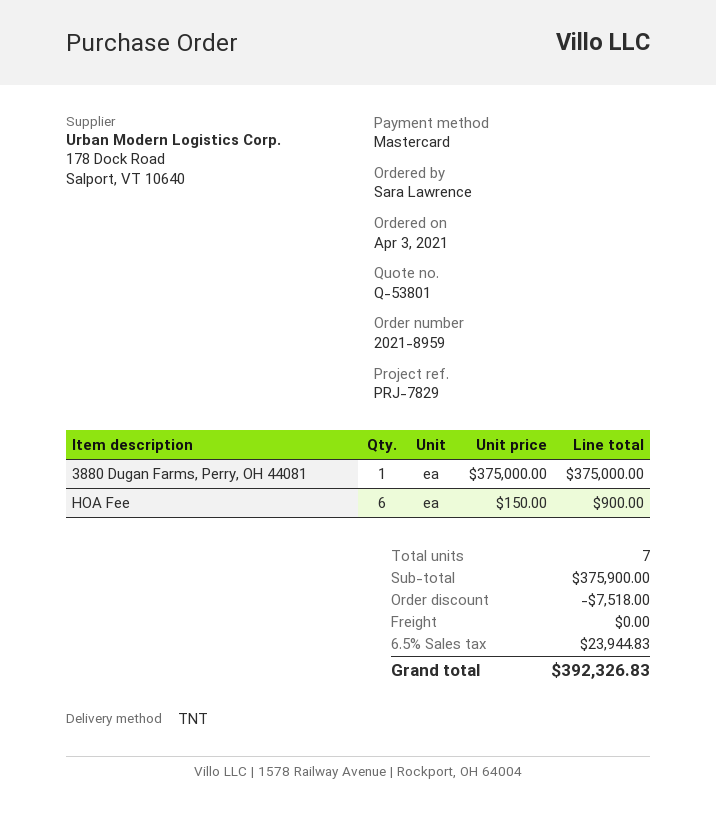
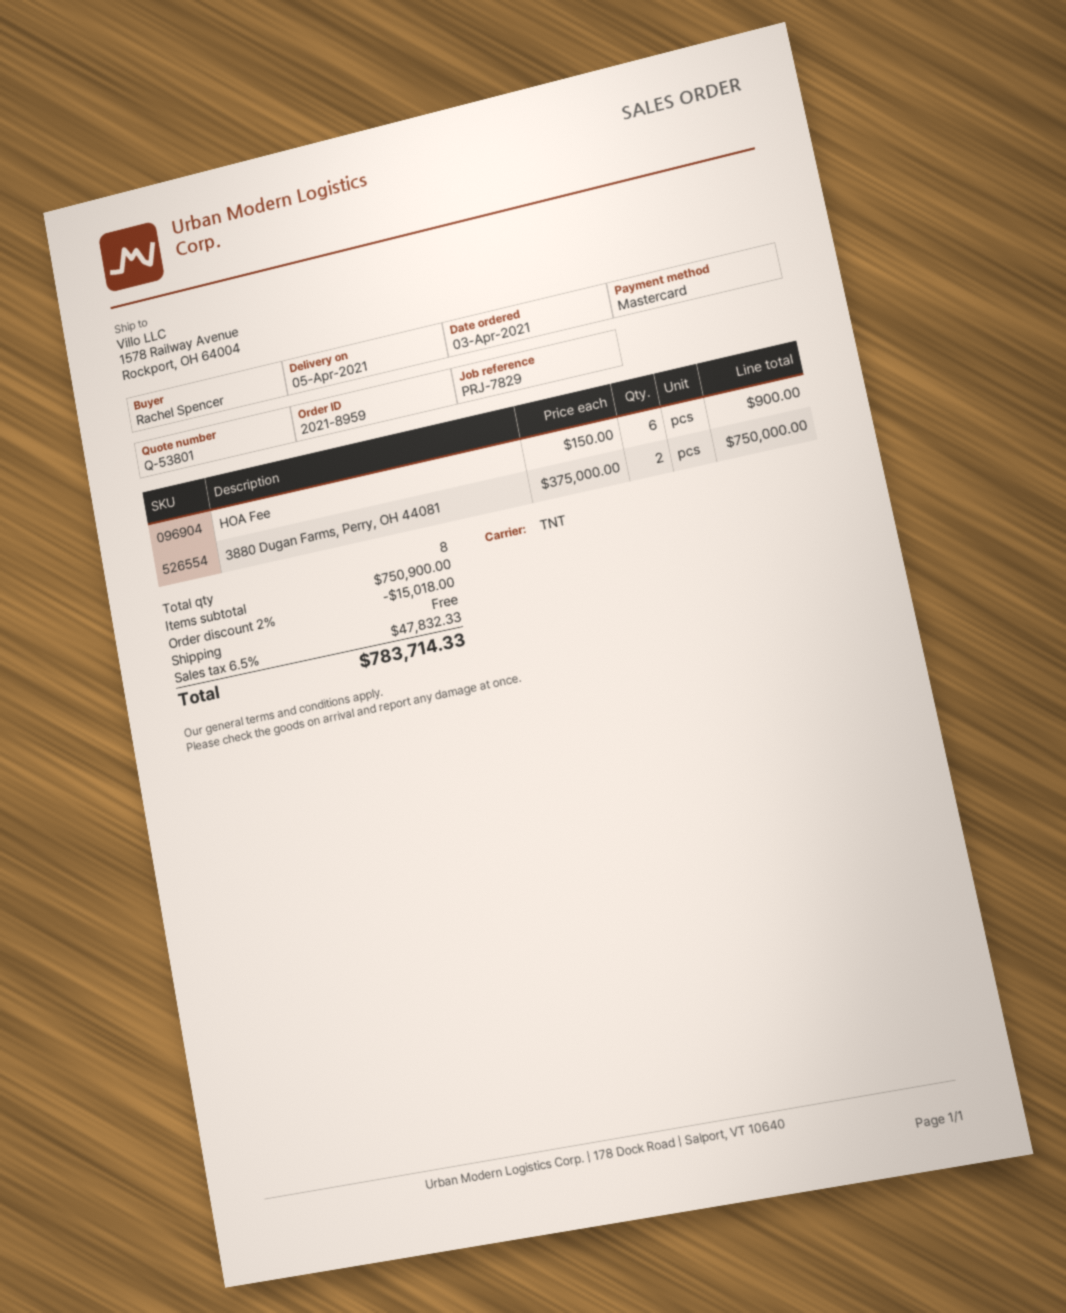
ordered by: Sara Lawrence -> Rachel Spencer
3880 Dugan Farms, Perry, OH 44081: 1 x 375000.00 = 375000.00 -> 2 x 375000.00 = 750000.00
total quantity: 7 -> 8
subtotal: 375900.00 -> 750900.00
discount: 7518.00 -> 15018.00
tax: 6.5% = 23944.83 -> 6.5% = 47832.33
total: 392326.83 -> 783714.33

